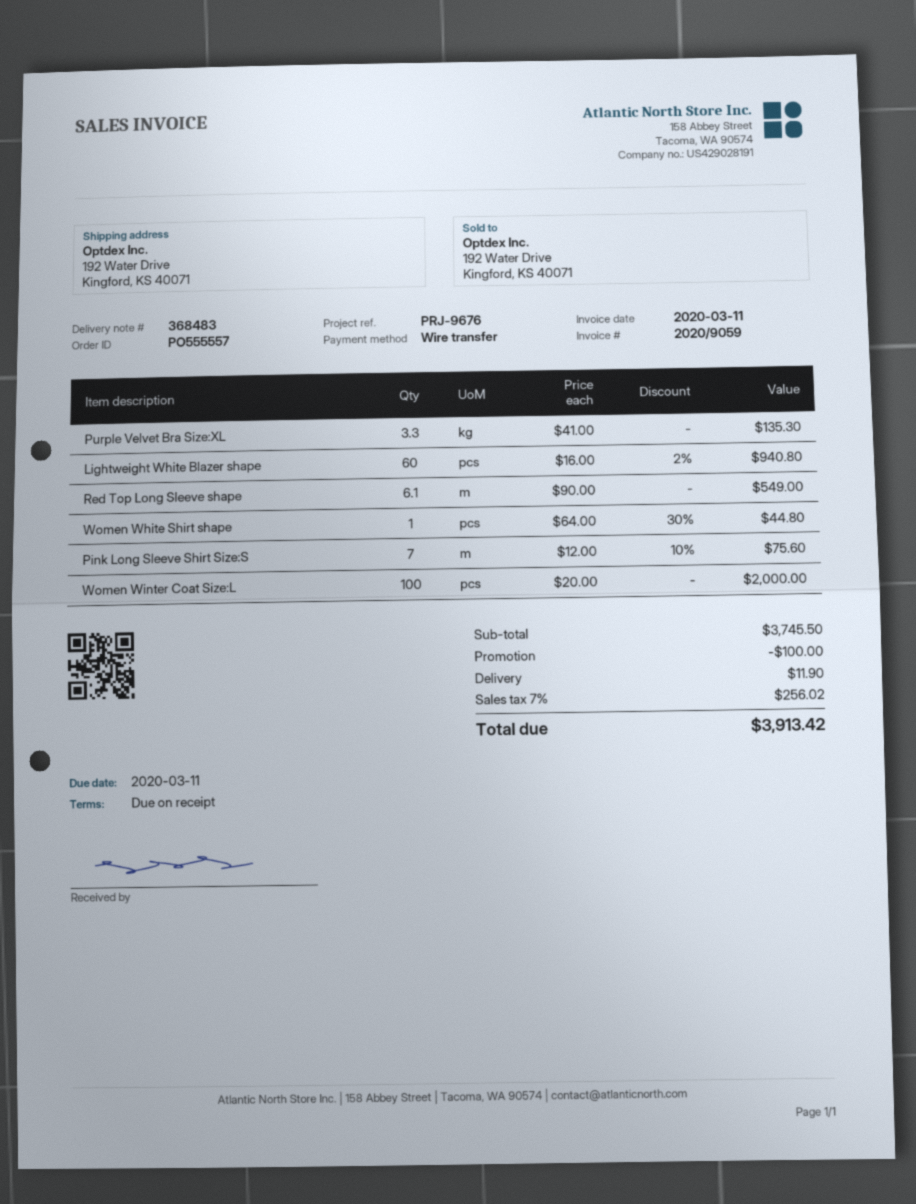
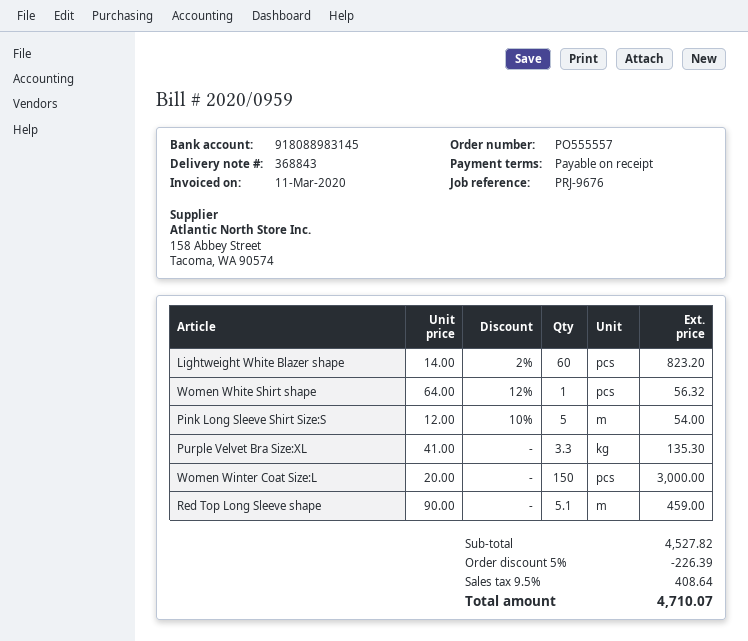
delivery note number: 368483 -> 368843
invoice number: 2020/9059 -> 2020/0959
Lightweight White Blazer shape: 60 x 16.00 - 2% = 940.80 -> 60 x 14.00 - 2% = 823.20
Red Top Long Sleeve shape: 6.1 x 90.00 = 549.00 -> 5.1 x 90.00 = 459.00
Women White Shirt shape: 1 x 64.00 - 30% = 44.80 -> 1 x 64.00 - 12% = 56.32
Pink Long Sleeve Shirt Size:S: 7 x 12.00 - 10% = 75.60 -> 5 x 12.00 - 10% = 54.00
Women Winter Coat Size:L: 100 x 20.00 = 2000.00 -> 150 x 20.00 = 3000.00
subtotal: 3745.50 -> 4527.82
discount: 100.00 -> 226.39
shipping: 11.90 -> none
tax: 7% = 256.02 -> 9.5% = 408.64
total: 3913.42 -> 4710.07

